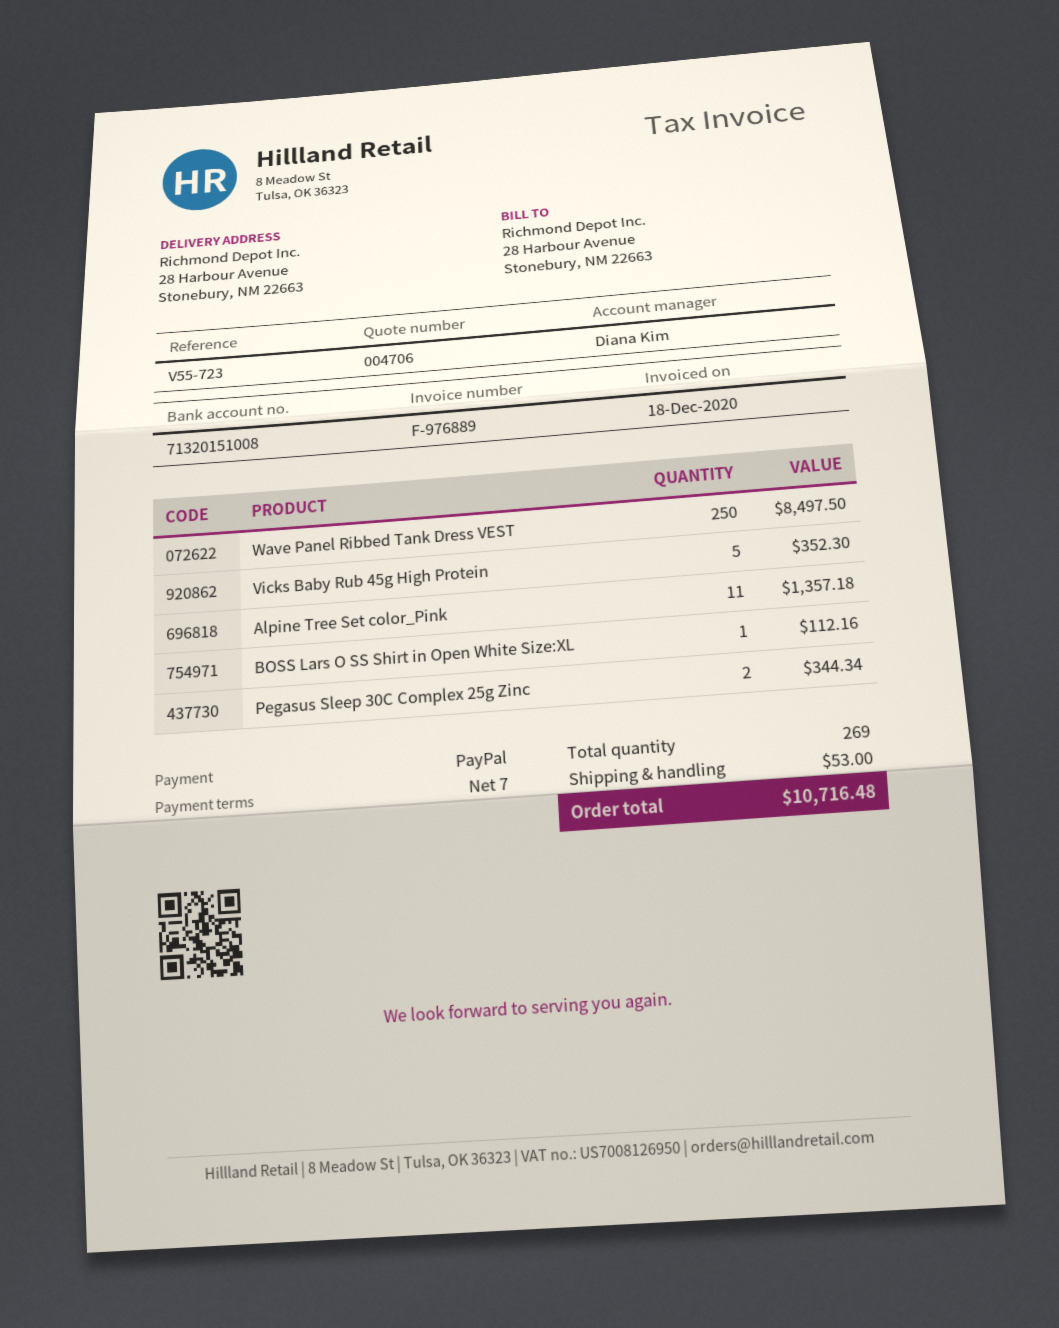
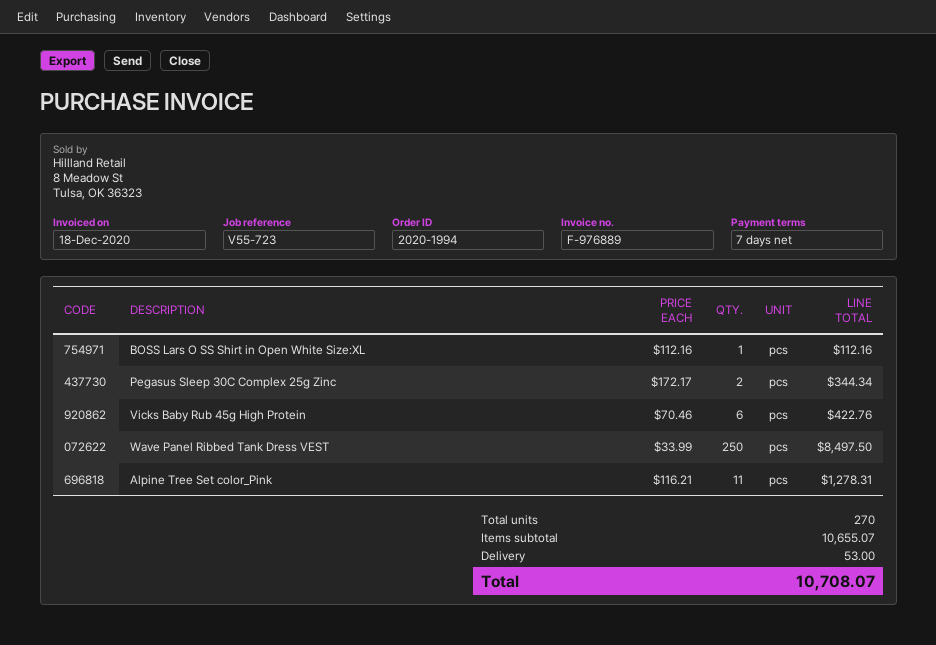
Vicks Baby Rub 45g High Protein: 5 for 352.30 -> 6 for 422.76
Alpine Tree Set color_Pink: 11 for 1357.18 -> 11 for 1278.31
total quantity: 269 -> 270
total: 10716.48 -> 10708.07

